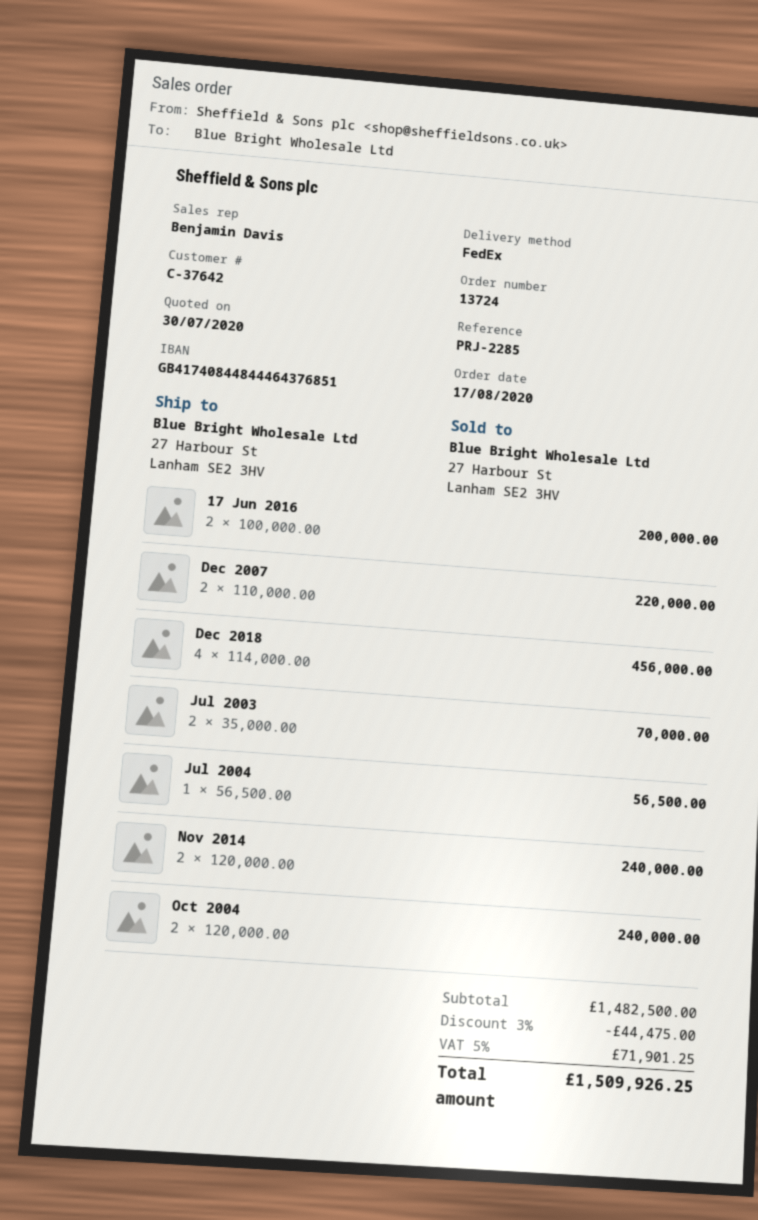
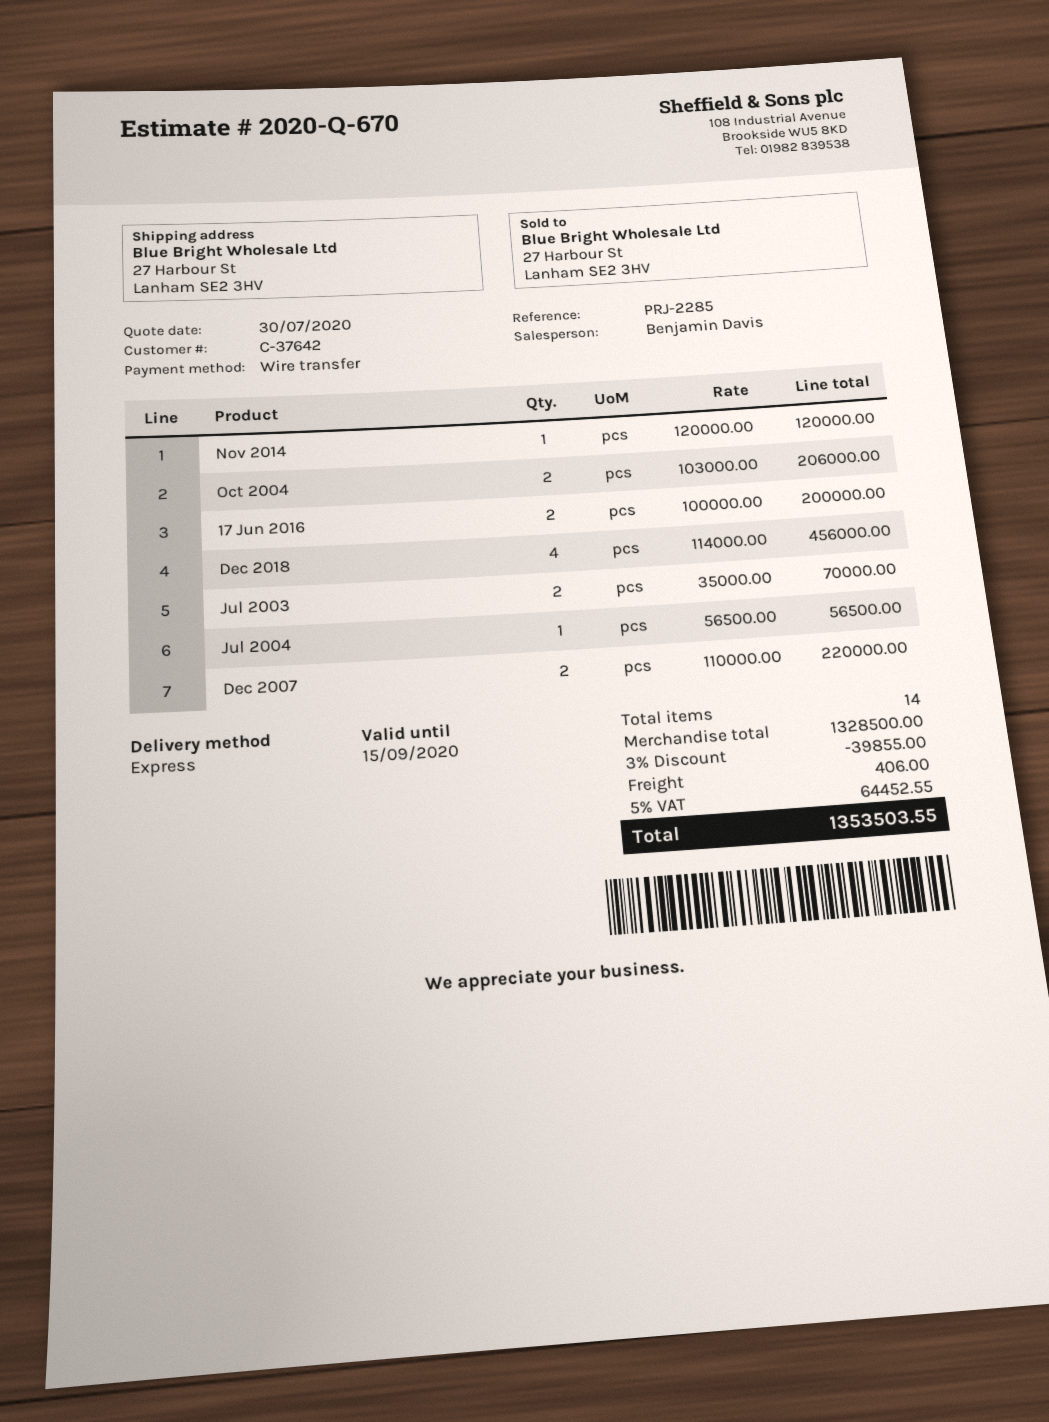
shipping method: FedEx -> express
Nov 2014: 2 x 120000.00 = 240000.00 -> 1 x 120000.00 = 120000.00
Oct 2004: 2 x 120000.00 = 240000.00 -> 2 x 103000.00 = 206000.00
subtotal: 1482500.00 -> 1328500.00
discount: 3% = 44475.00 -> 3% = 39855.00
shipping: none -> 406.00
tax: 5% = 71901.25 -> 5% = 64452.55
total: 1509926.25 -> 1353503.55

